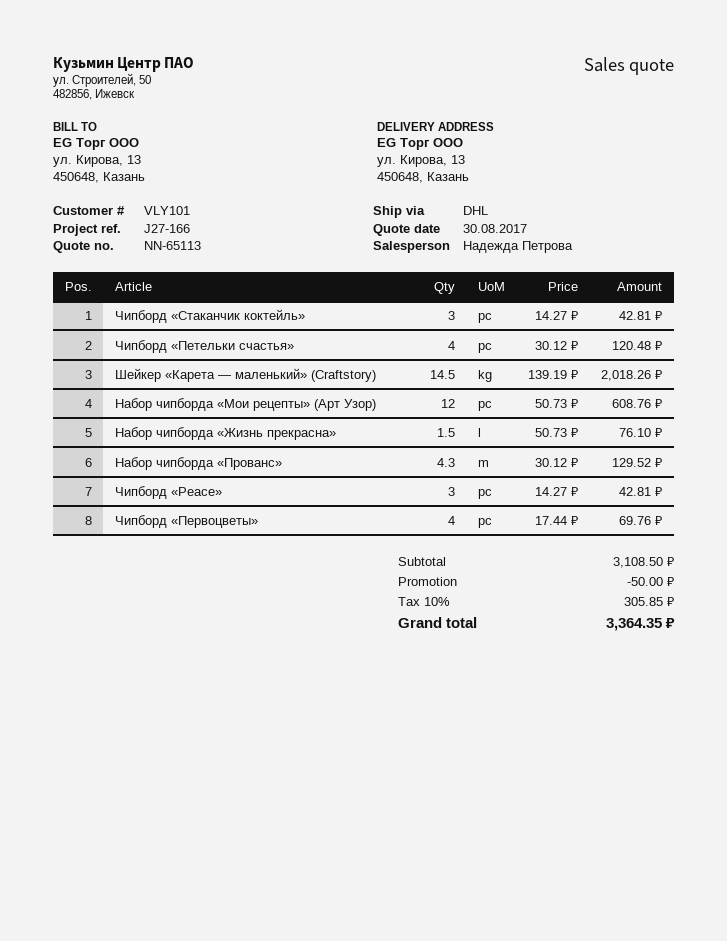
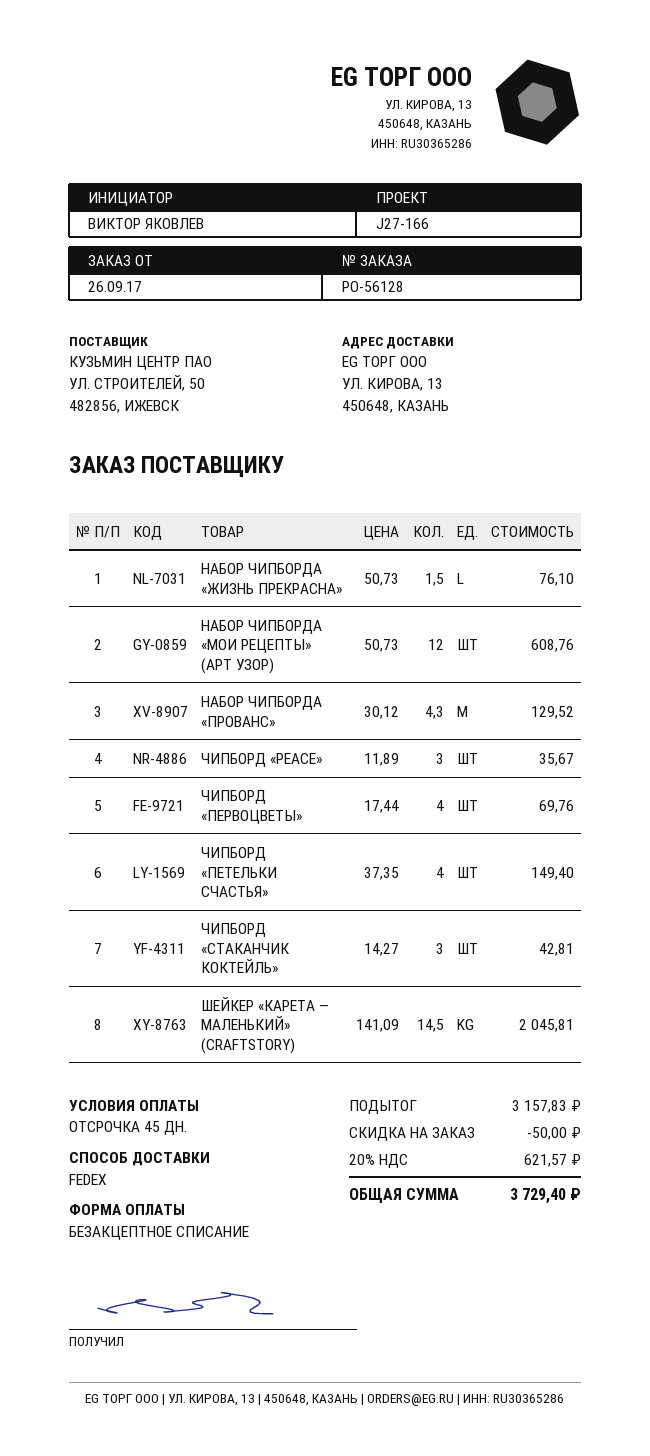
shipping method: DHL -> FedEx
Чипборд «Петельки счастья»: 4 x 30.12 = 120.48 -> 4 x 37.35 = 149.40
Шейкер «Карета — маленький» (Craftstory): 14.5 x 139.19 = 2018.26 -> 14.5 x 141.09 = 2045.81
Чипборд «Peace»: 3 x 14.27 = 42.81 -> 3 x 11.89 = 35.67
subtotal: 3108.50 -> 3157.83
tax: 10% = 305.85 -> 20% = 621.57
total: 3364.35 -> 3729.40

